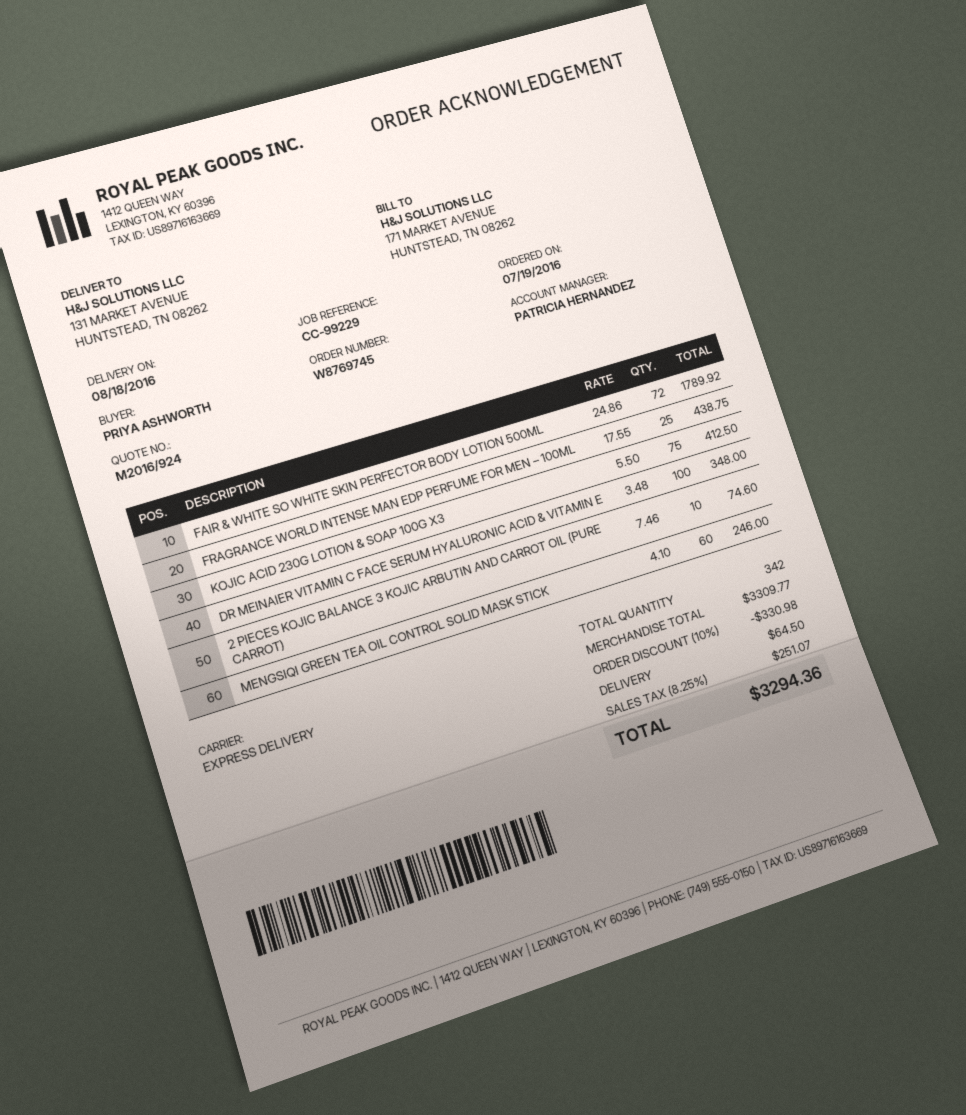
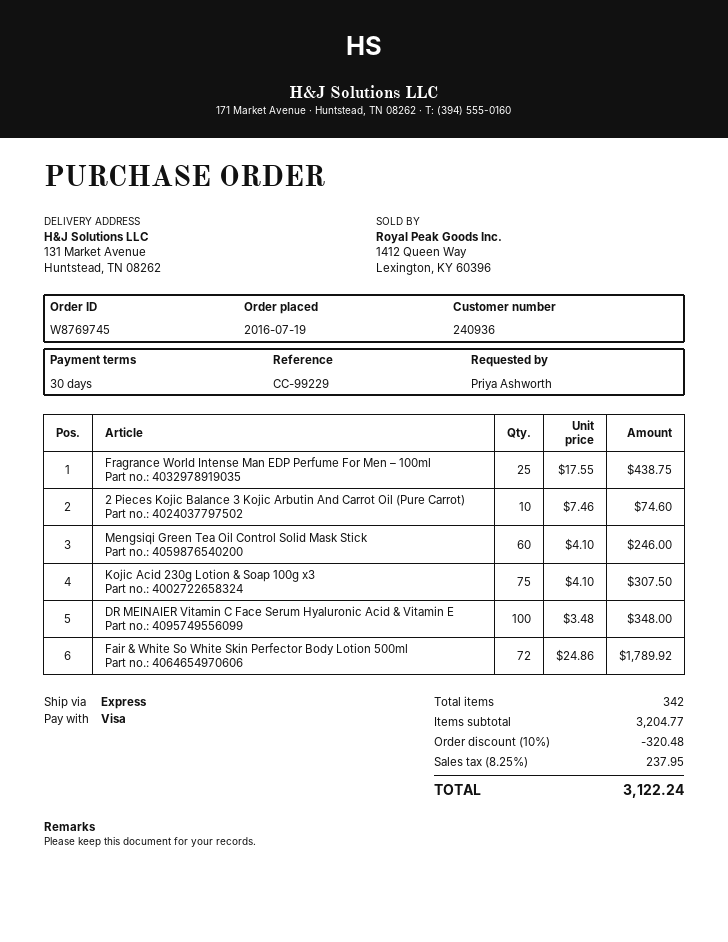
KOJIC ACID 230G LOTION & SOAP 100G X3: 75 x 5.50 = 412.50 -> 75 x 4.10 = 307.50
subtotal: 3309.77 -> 3204.77
discount: 10% = 330.98 -> 10% = 320.48
shipping: 64.50 -> none
tax: 8.25% = 251.07 -> 8.25% = 237.95
total: 3294.36 -> 3122.24

